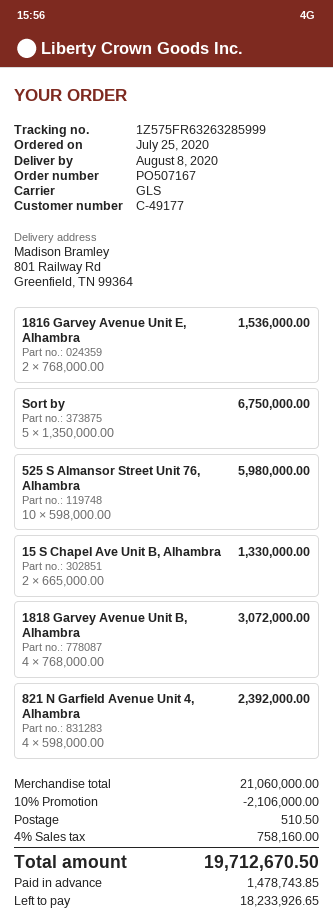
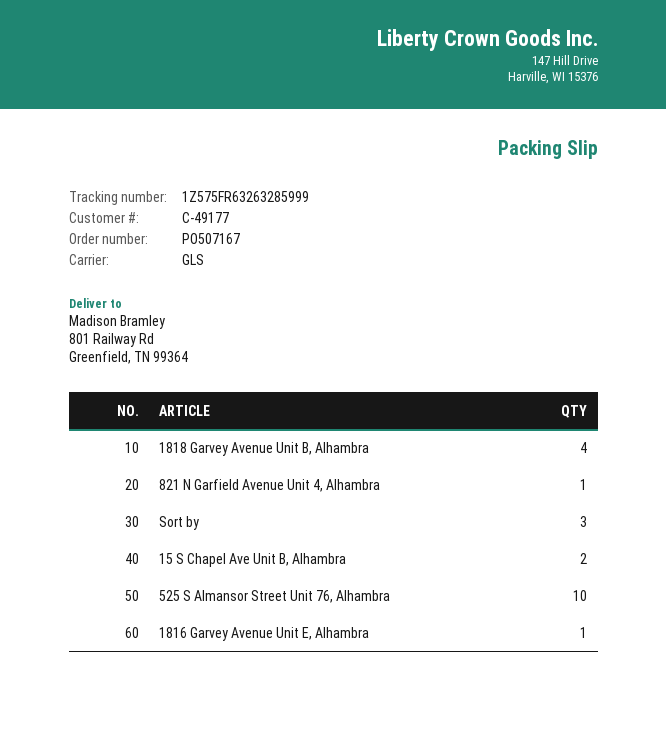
1816 Garvey Avenue Unit E, Alhambra: 2 -> 1
Sort by: 5 -> 3
821 N Garfield Avenue Unit 4, Alhambra: 4 -> 1

